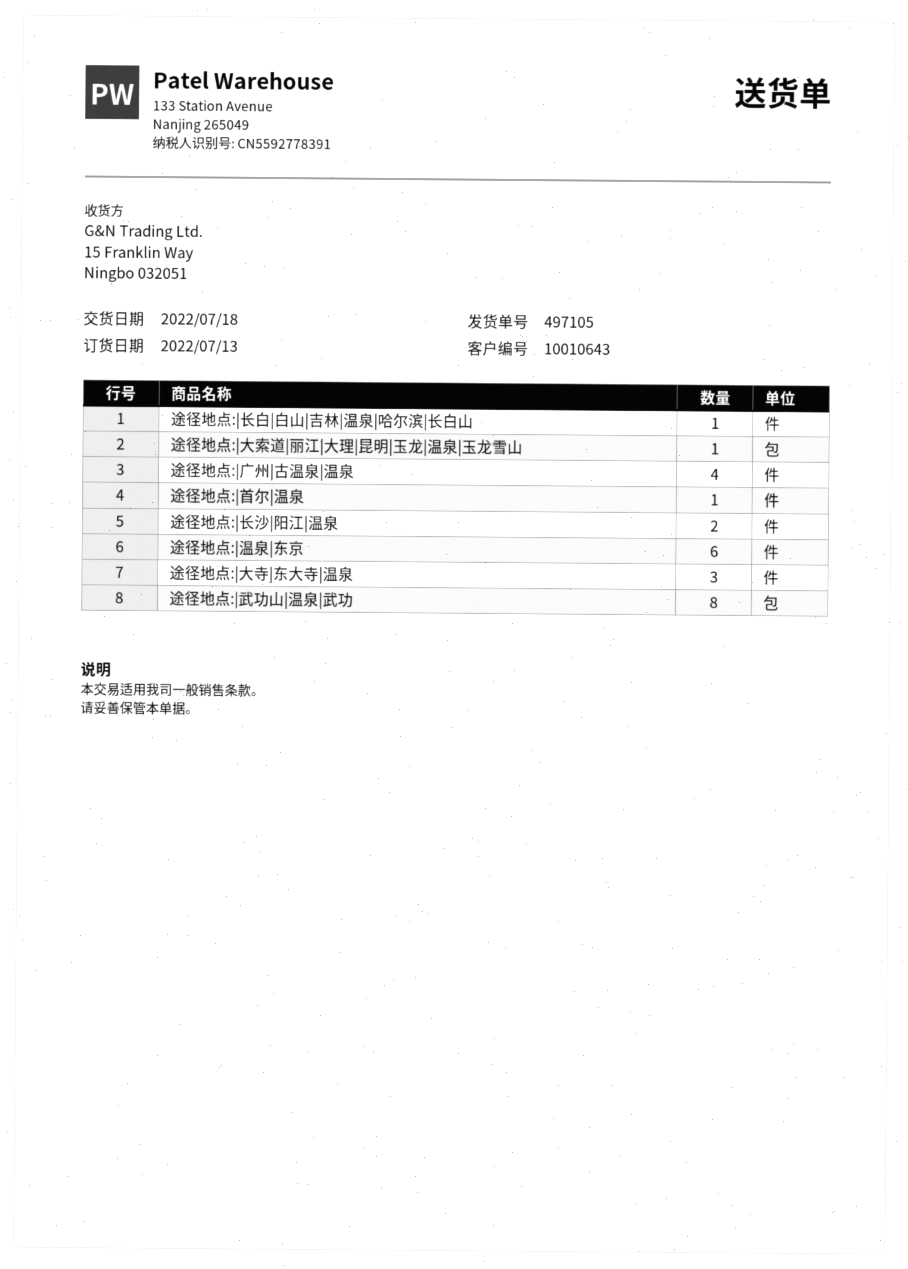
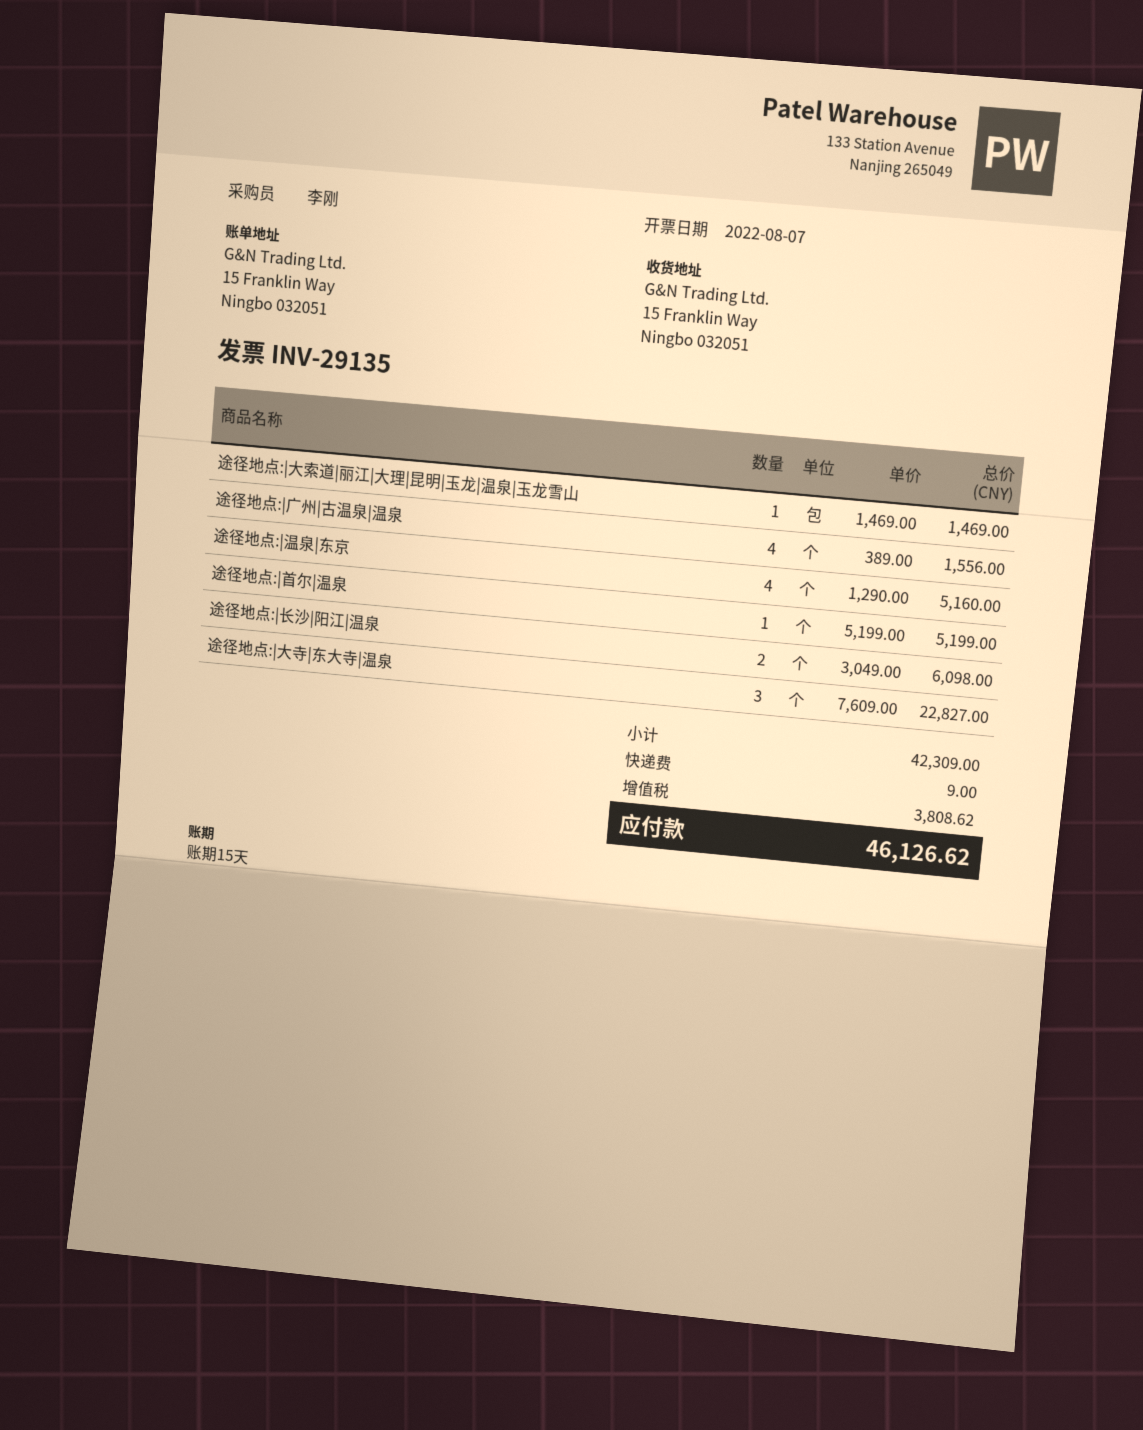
途径地点:|长白|白山|吉林|温泉|哈尔滨|长白山: 1 -> none
途径地点:|温泉|东京: 6 -> 4
途径地点:|武功山|温泉|武功: 8 -> none

